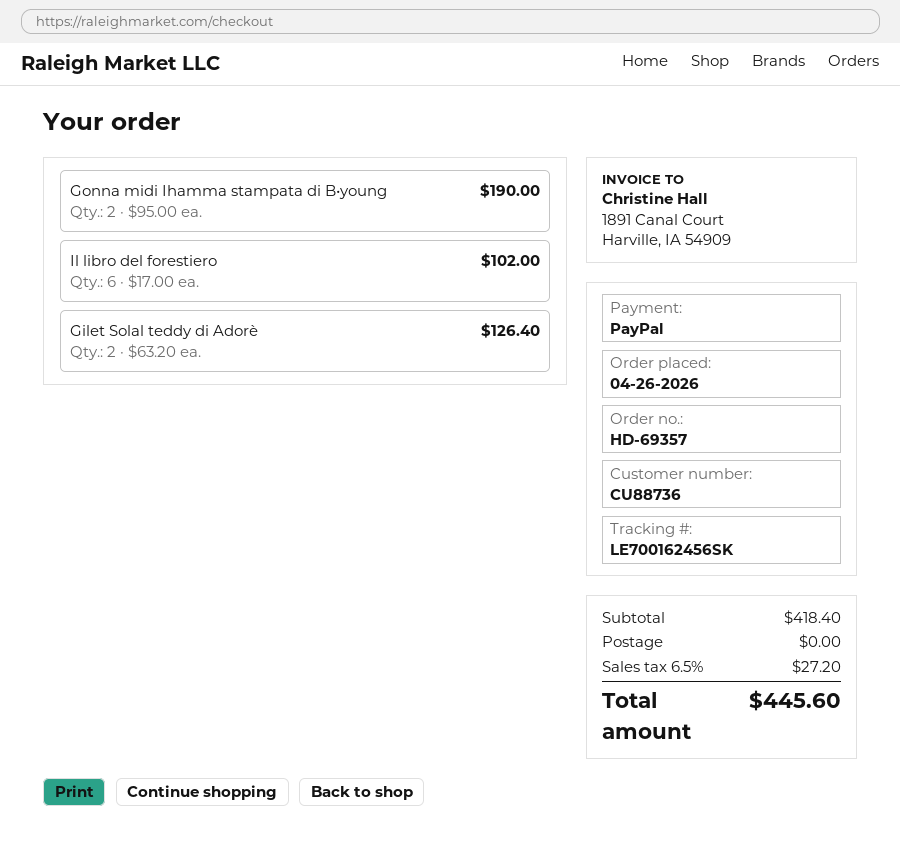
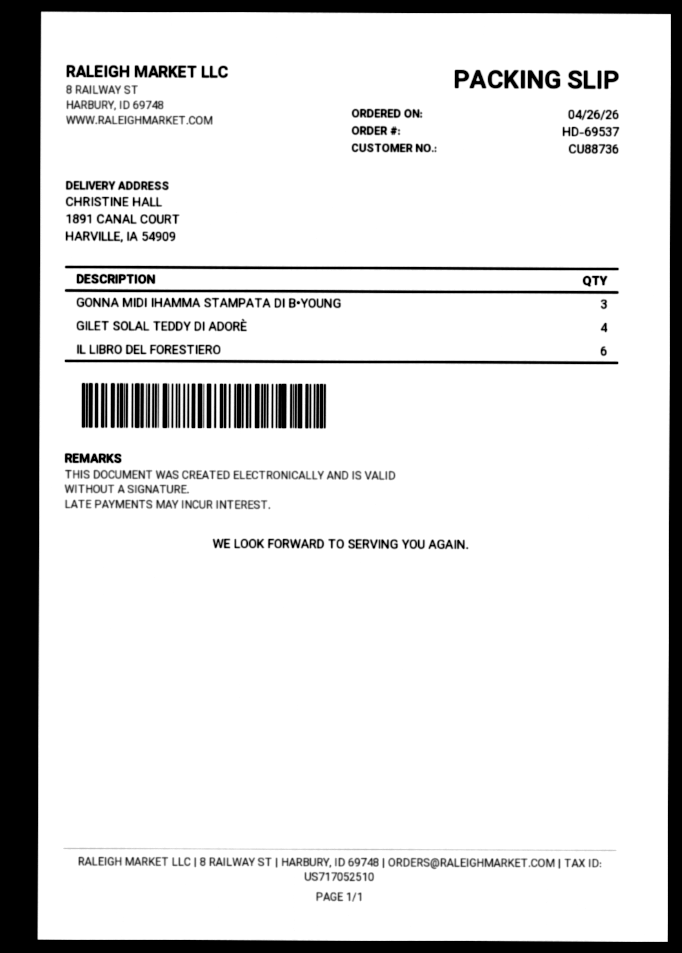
order number: HD-69357 -> HD-69537
Gonna midi Ihamma stampata di B•young: 2 -> 3
Gilet Solal teddy di Adorè: 2 -> 4

